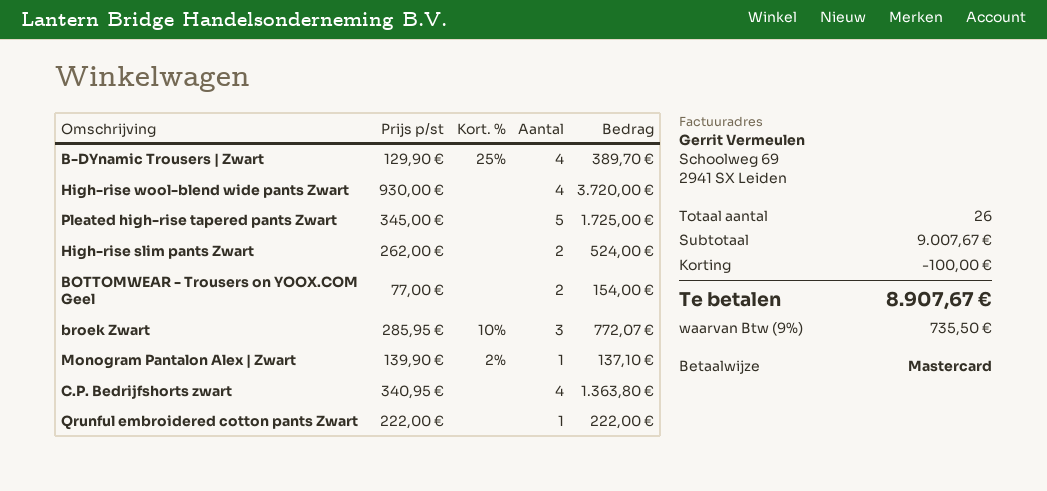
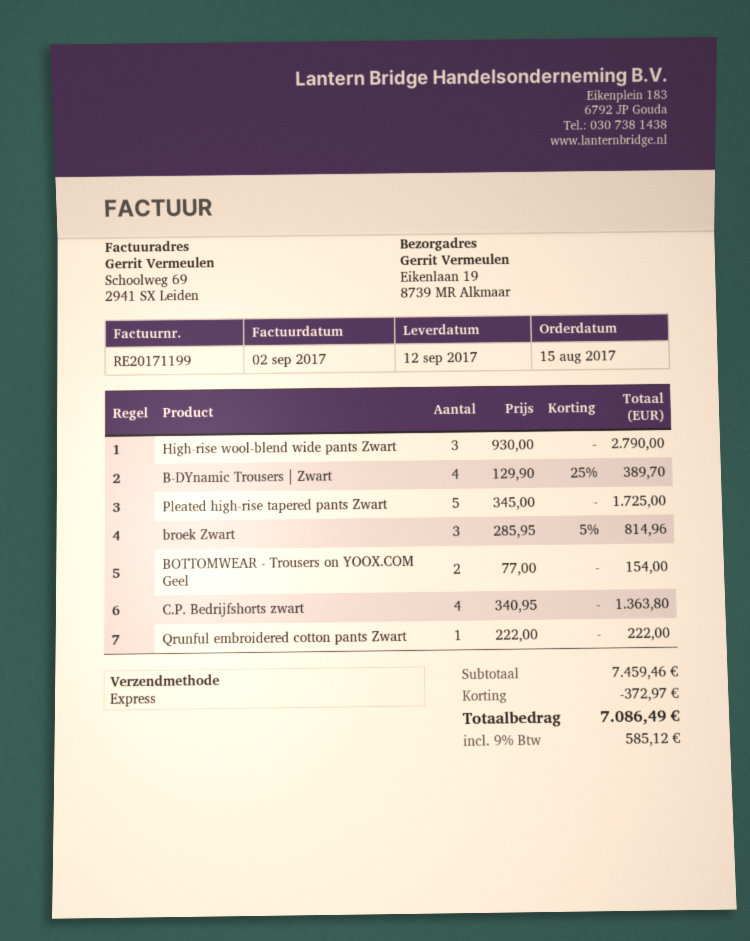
High-rise wool-blend wide pants Zwart: 4 x 930.00 = 3720.00 -> 3 x 930.00 = 2790.00
High-rise slim pants Zwart: 2 x 262.00 = 524.00 -> none
broek Zwart: 3 x 285.95 - 10% = 772.07 -> 3 x 285.95 - 5% = 814.96
Monogram Pantalon Alex | Zwart: 1 x 139.90 - 2% = 137.10 -> none
subtotal: 9007.67 -> 7459.46
discount: 100.00 -> 372.97
tax: 9% = 735.50 -> 9% = 585.12
total: 8907.67 -> 7086.49

